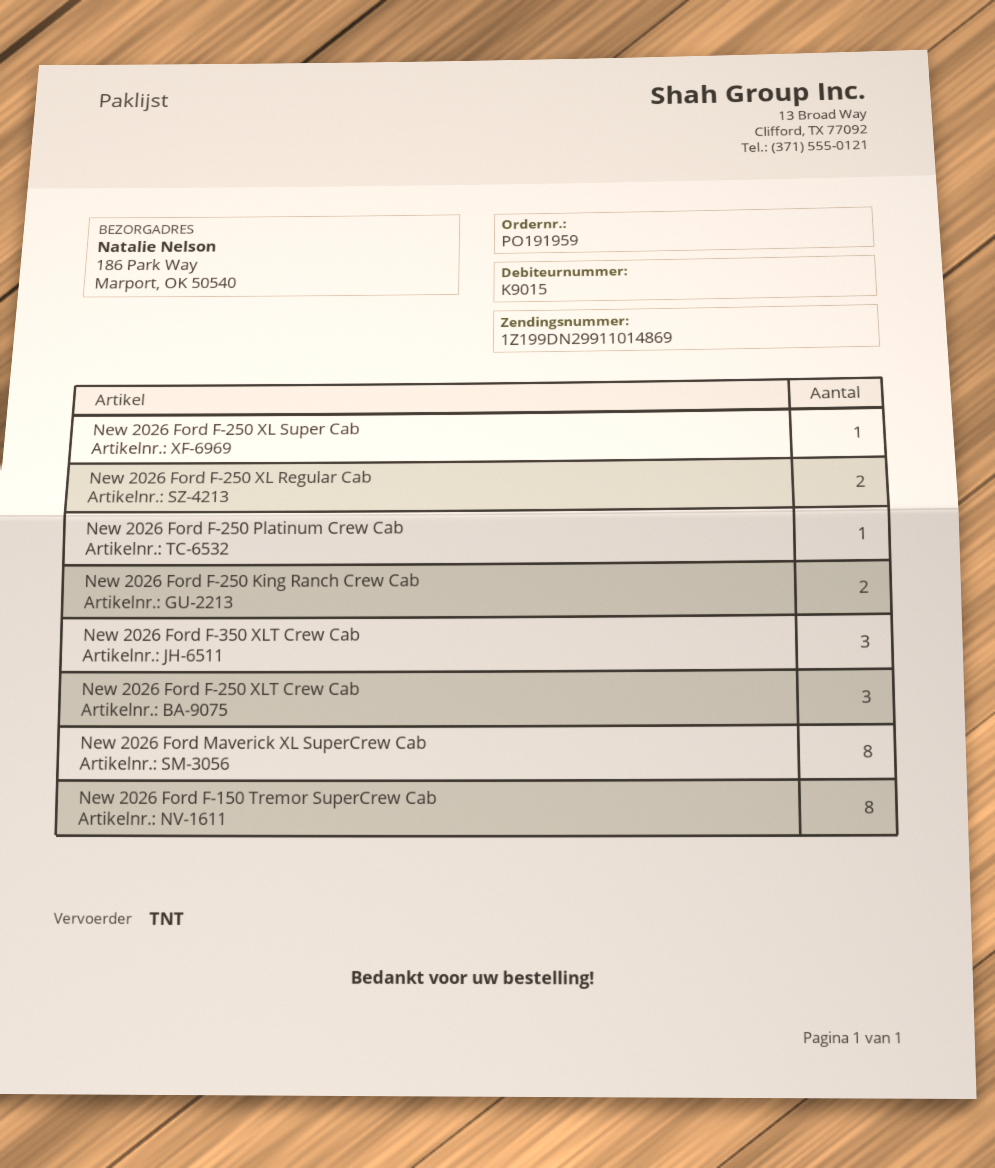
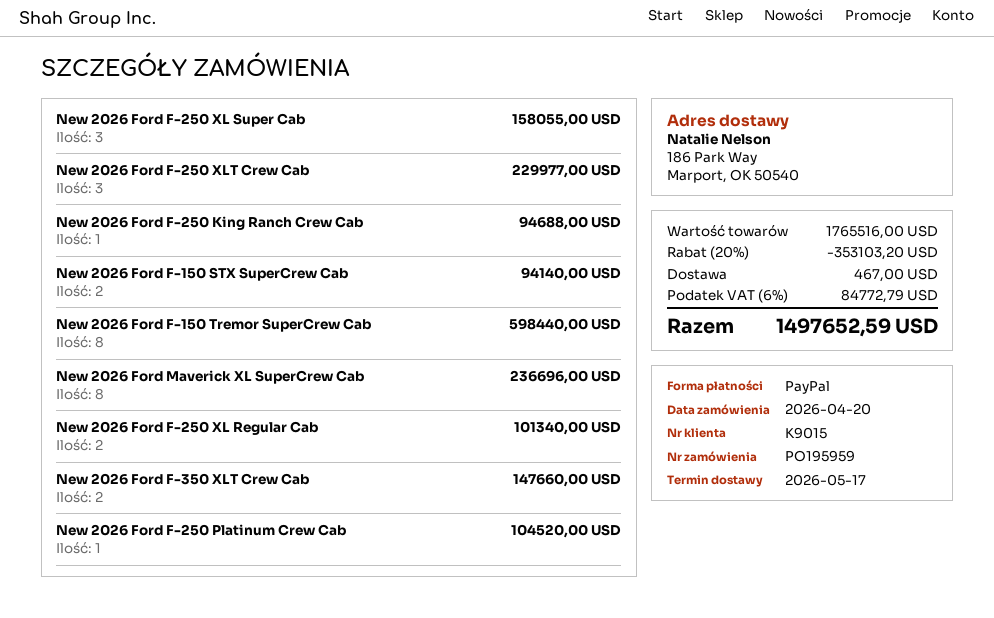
order number: PO191959 -> PO195959
New 2026 Ford F-250 XL Super Cab: 1 -> 3
New 2026 Ford F-250 King Ranch Crew Cab: 2 -> 1
New 2026 Ford F-350 XLT Crew Cab: 3 -> 2
New 2026 Ford F-150 STX SuperCrew Cab: none -> 2

